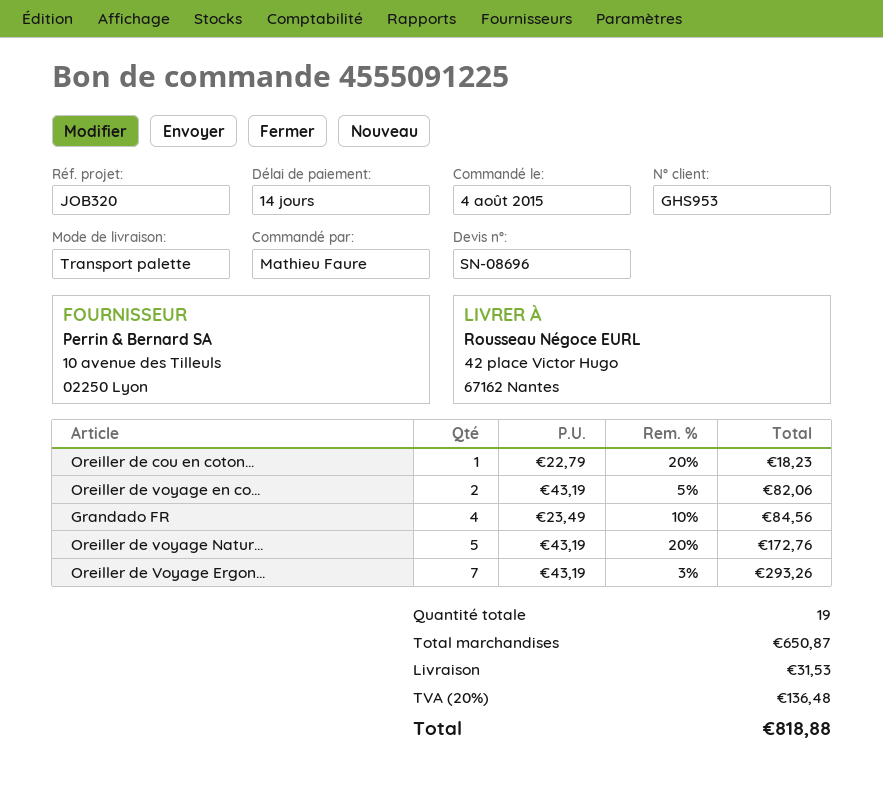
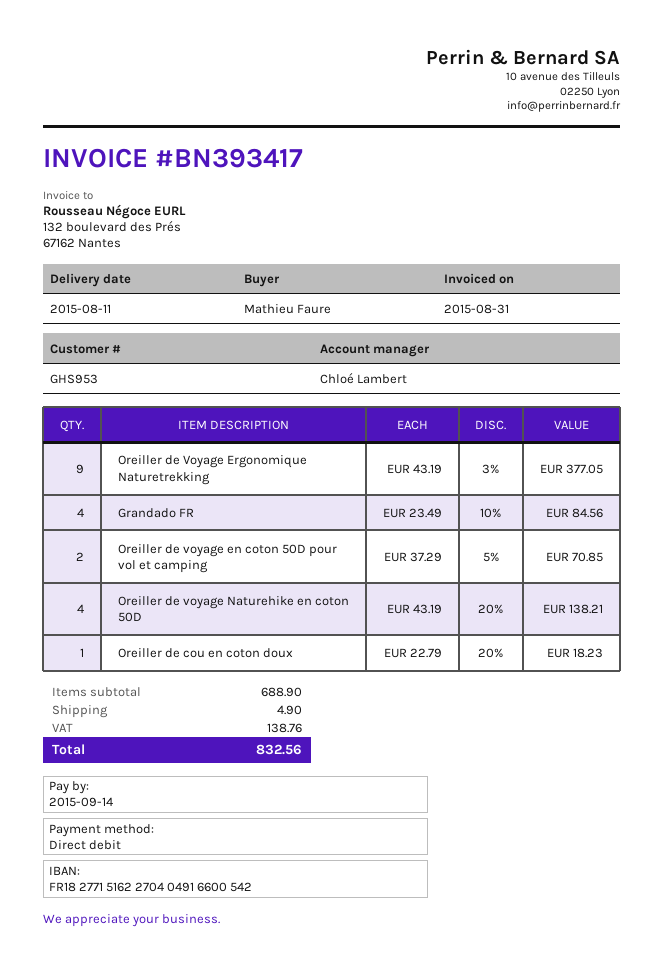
Oreiller de voyage en co...: 2 x 43.19 - 5% = 82.06 -> 2 x 37.29 - 5% = 70.85
Oreiller de voyage Natur...: 5 x 43.19 - 20% = 172.76 -> 4 x 43.19 - 20% = 138.21
Oreiller de Voyage Ergon...: 7 x 43.19 - 3% = 293.26 -> 9 x 43.19 - 3% = 377.05
subtotal: 650.87 -> 688.90
shipping: 31.53 -> 4.90
tax: 136.48 -> 138.76
total: 818.88 -> 832.56

